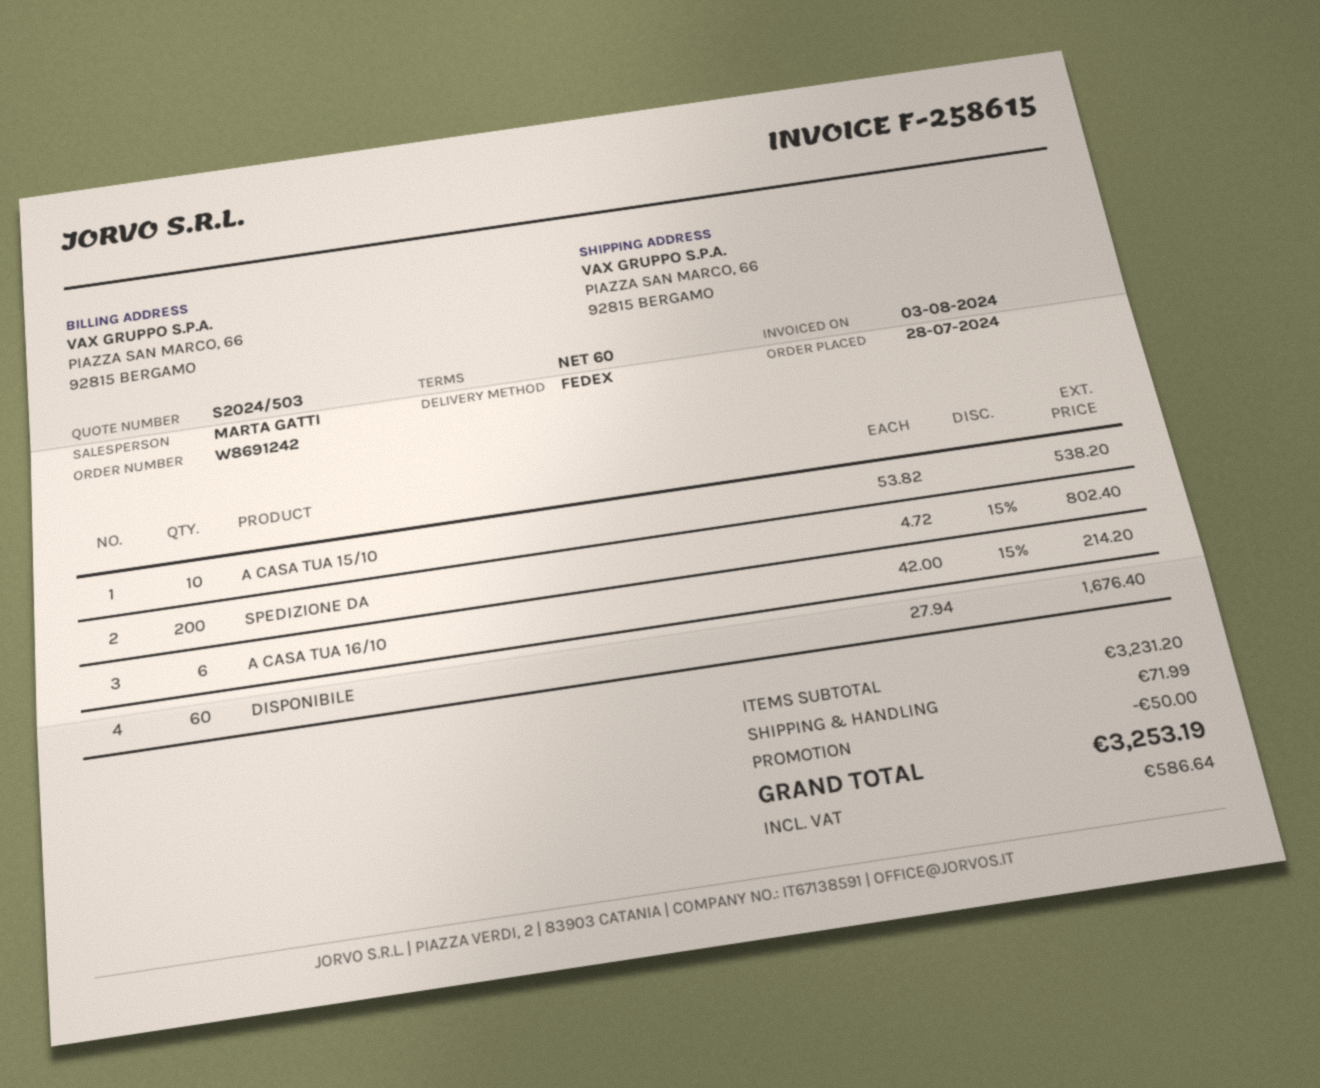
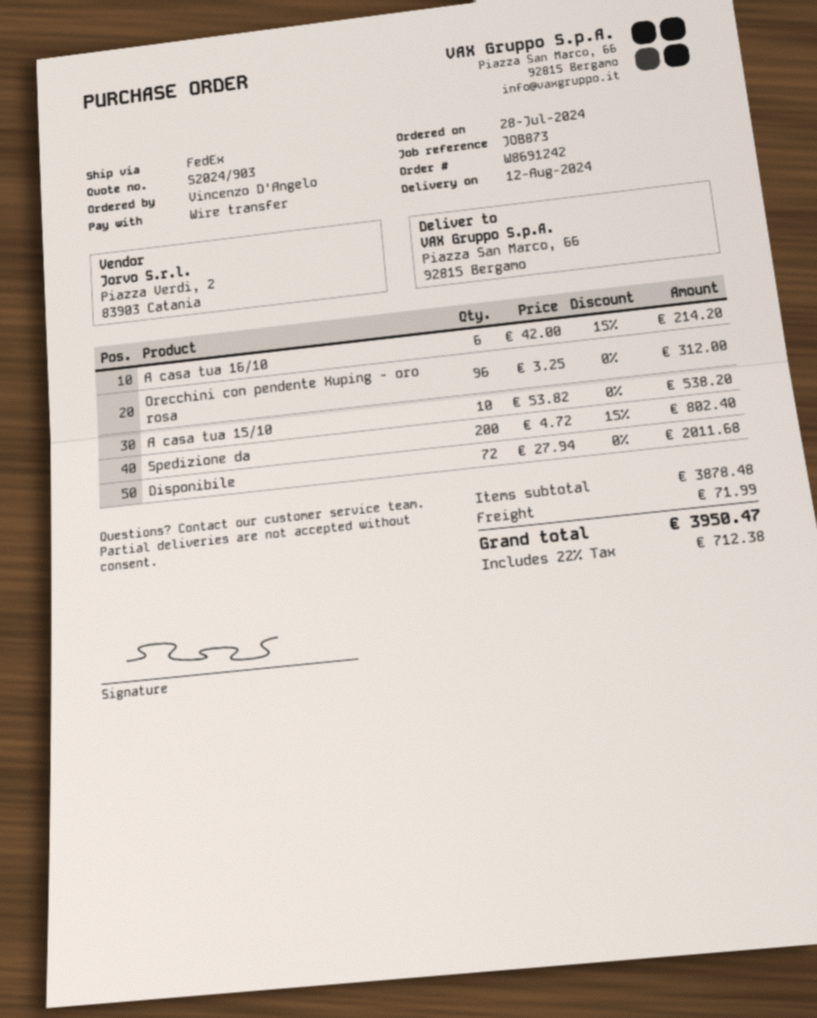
quote number: S2024/503 -> S2024/903
DISPONIBILE: 60 x 27.94 = 1676.40 -> 72 x 27.94 = 2011.68
Orecchini con pendente Xuping - oro rosa: none -> 96 x 3.25 = 312.00
subtotal: 3231.20 -> 3878.48
discount: 50.00 -> none
tax: 586.64 -> 712.38
total: 3253.19 -> 3950.47

